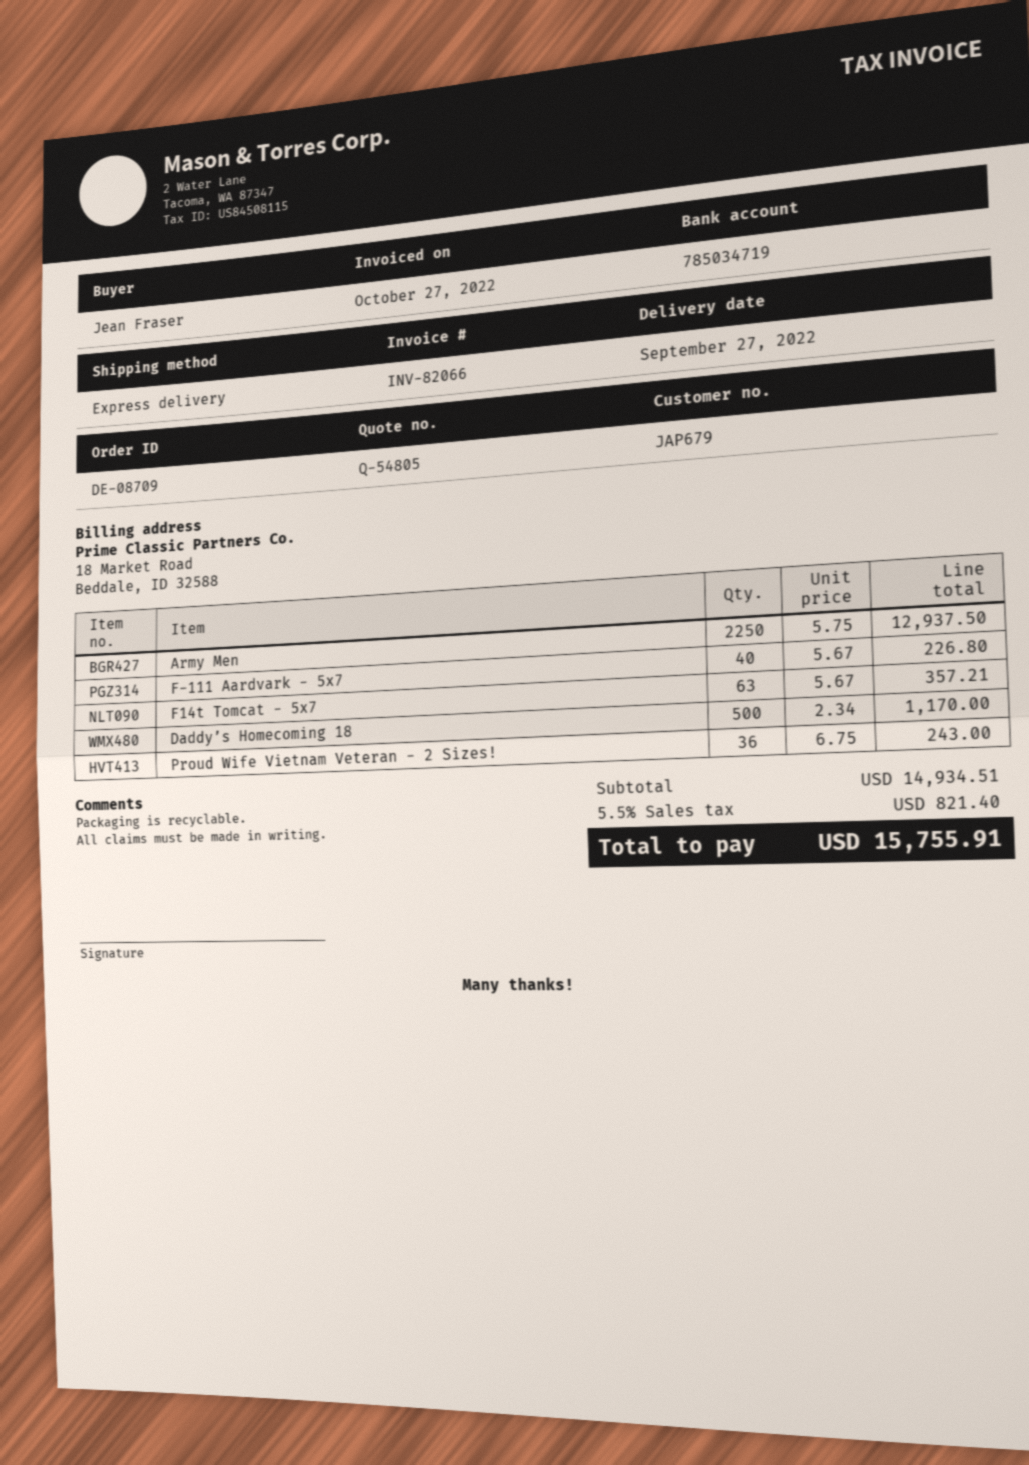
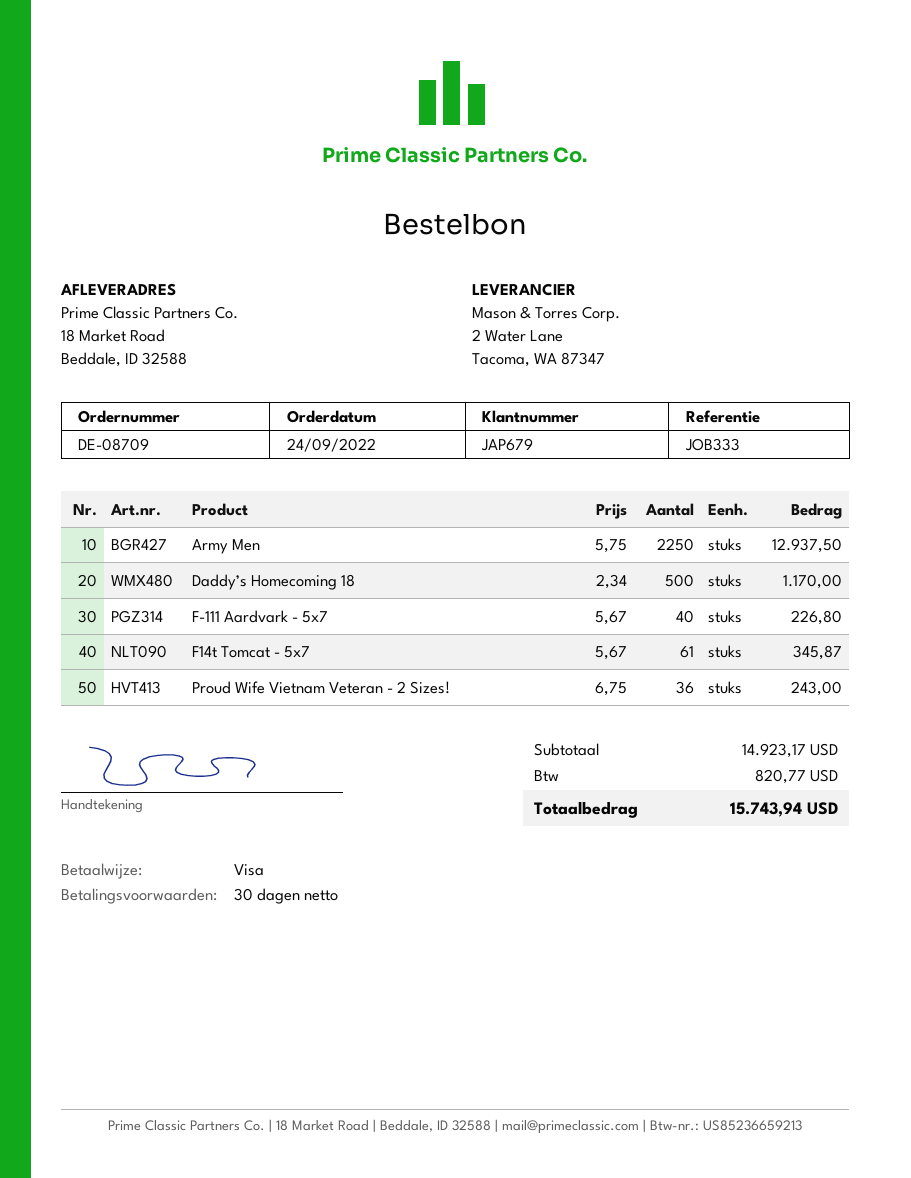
F14t Tomcat - 5x7: 63 x 5.67 = 357.21 -> 61 x 5.67 = 345.87
subtotal: 14934.51 -> 14923.17
tax: 821.40 -> 820.77
total: 15755.91 -> 15743.94

